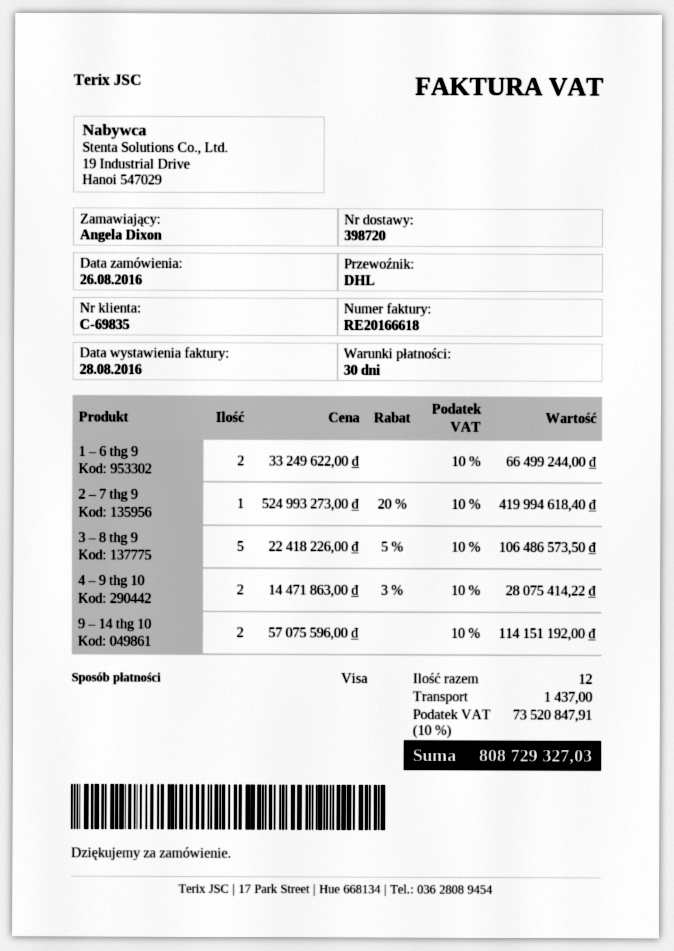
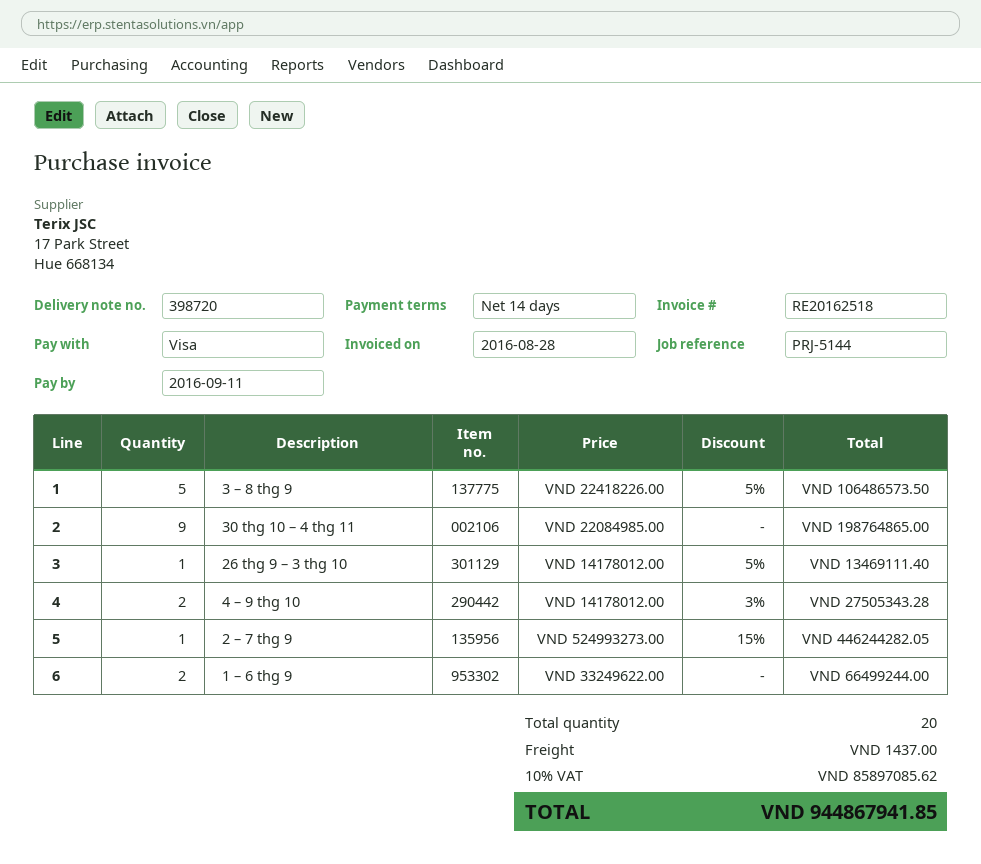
invoice number: RE20166618 -> RE20162518
payment terms: 30 days -> 14 days
2 – 7 thg 9: 1 x 524993273.00 - 20% = 419994618.40 -> 1 x 524993273.00 - 15% = 446244282.05
4 – 9 thg 10: 2 x 14471863.00 - 3% = 28075414.22 -> 2 x 14178012.00 - 3% = 27505343.28
9 – 14 thg 10: 2 x 57075596.00 = 114151192.00 -> none
30 thg 10 – 4 thg 11: none -> 9 x 22084985.00 = 198764865.00
26 thg 9 – 3 thg 10: none -> 1 x 14178012.00 - 5% = 13469111.40
total quantity: 12 -> 20
tax: 10% = 73520847.91 -> 10% = 85897085.62
total: 808729327.03 -> 944867941.85

